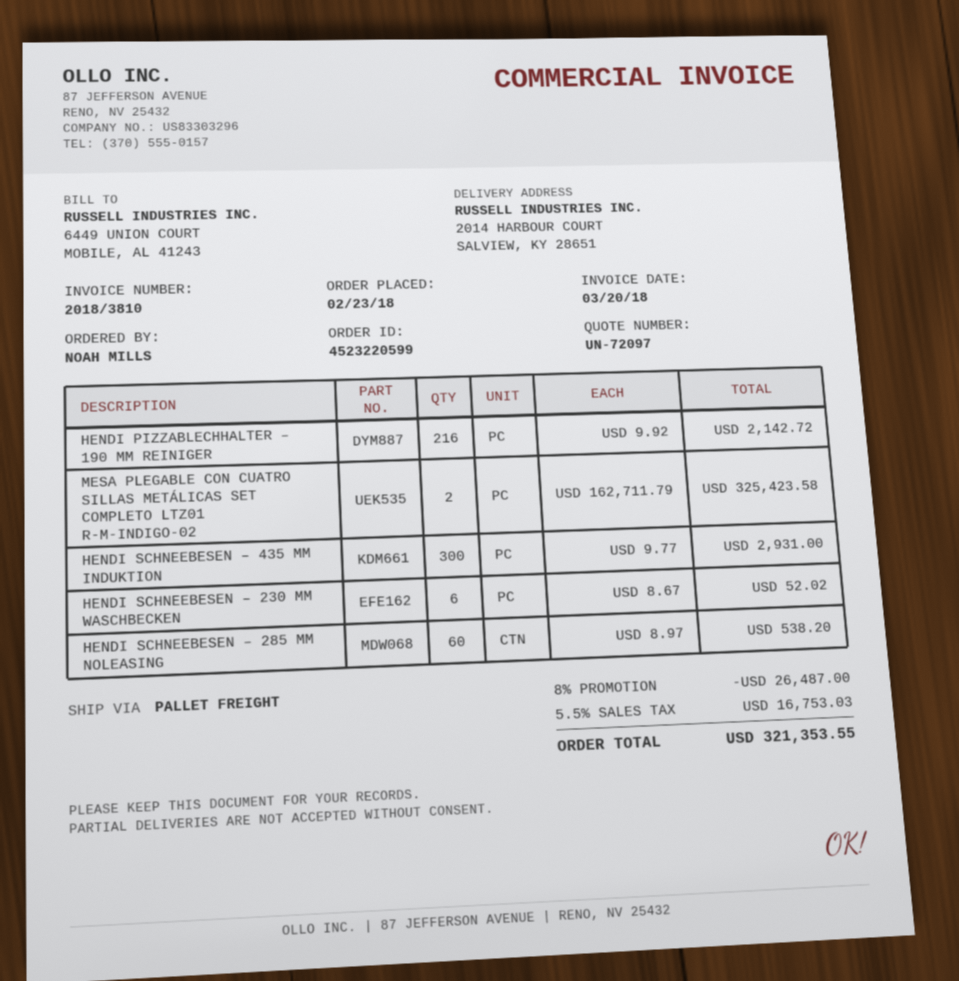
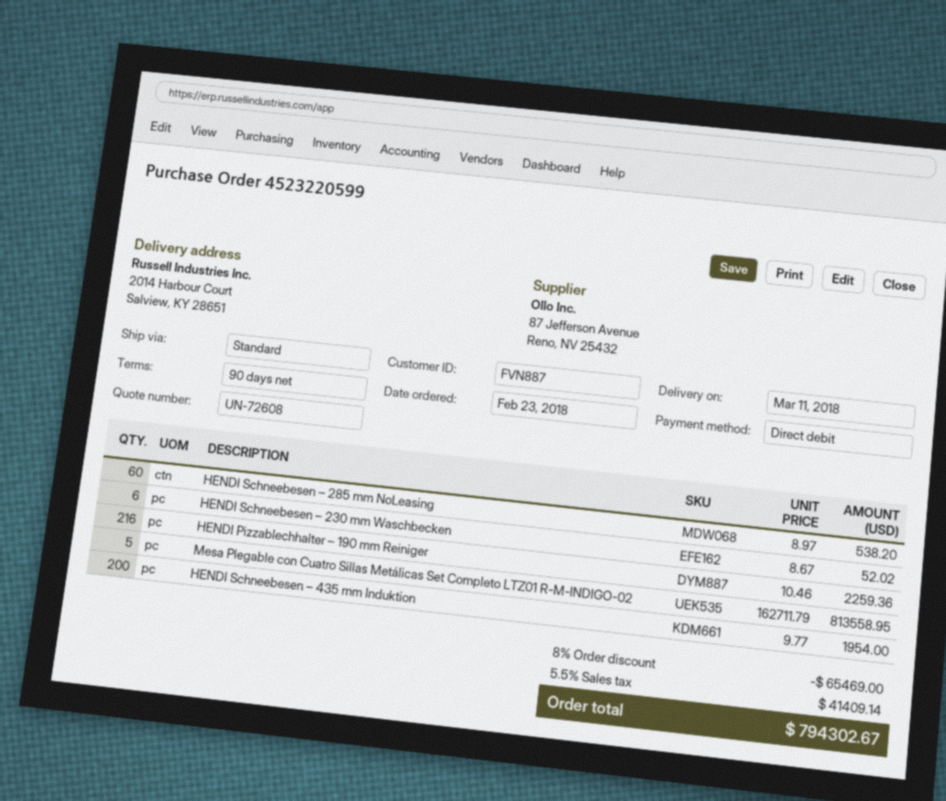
quote number: UN-72097 -> UN-72608
shipping method: pallet freight -> standard
HENDI PIZZABLECHHALTER – 190 MM REINIGER: 216 x 9.92 = 2142.72 -> 216 x 10.46 = 2259.36
MESA PLEGABLE CON CUATRO SILLAS METÁLICAS SET COMPLETO LTZ01 R-M-INDIGO-02: 2 x 162711.79 = 325423.58 -> 5 x 162711.79 = 813558.95
HENDI SCHNEEBESEN – 435 MM INDUKTION: 300 x 9.77 = 2931.00 -> 200 x 9.77 = 1954.00
discount: 8% = 26487.00 -> 8% = 65469.00
tax: 5.5% = 16753.03 -> 5.5% = 41409.14
total: 321353.55 -> 794302.67

